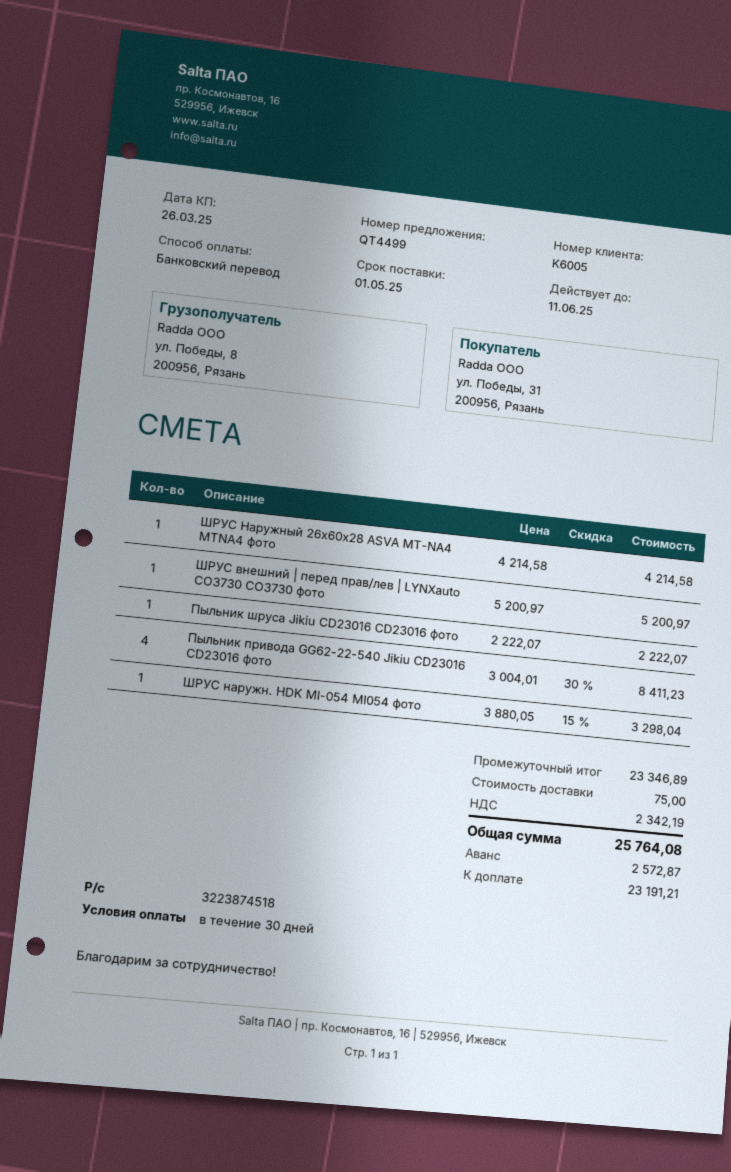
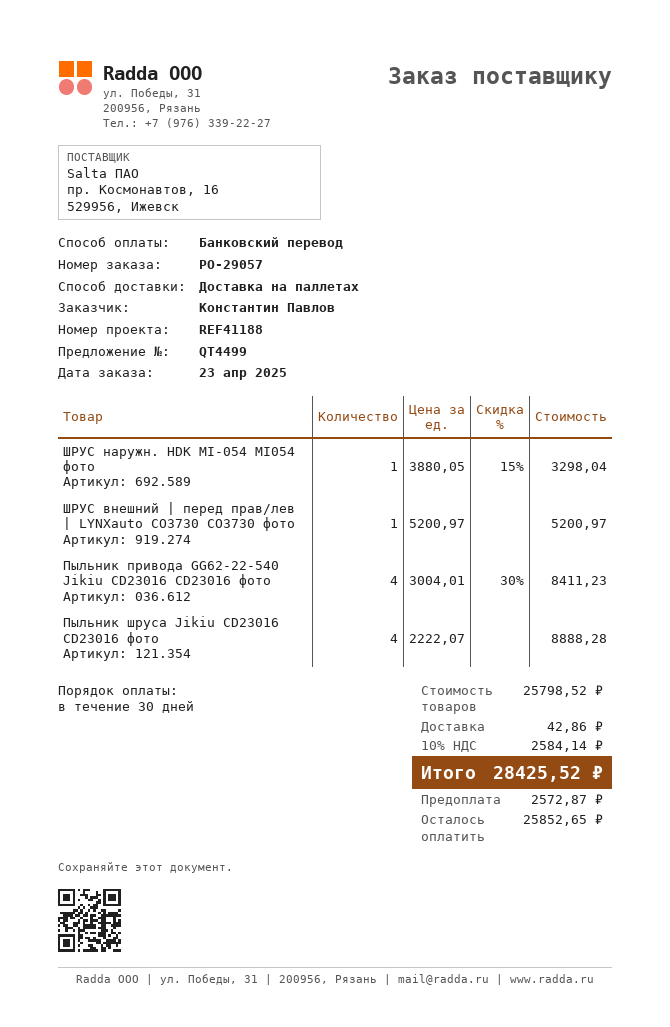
ШРУС Наружный 26x60x28 ASVA MT-NA4 MTNA4 фото: 1 x 4214.58 = 4214.58 -> none
Пыльник шруса Jikiu CD23016 CD23016 фото: 1 x 2222.07 = 2222.07 -> 4 x 2222.07 = 8888.28
subtotal: 23346.89 -> 25798.52
shipping: 75.00 -> 42.86
tax: 2342.19 -> 2584.14
total: 25764.08 -> 28425.52
balance: 23191.21 -> 25852.65

